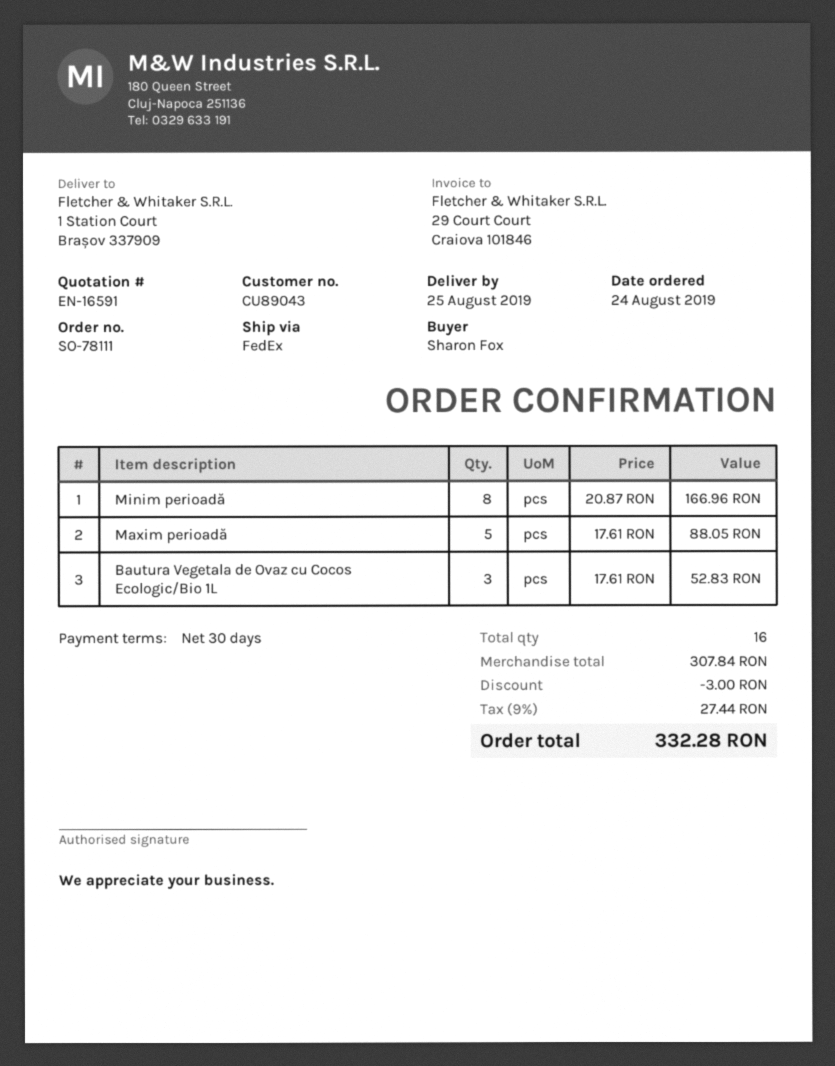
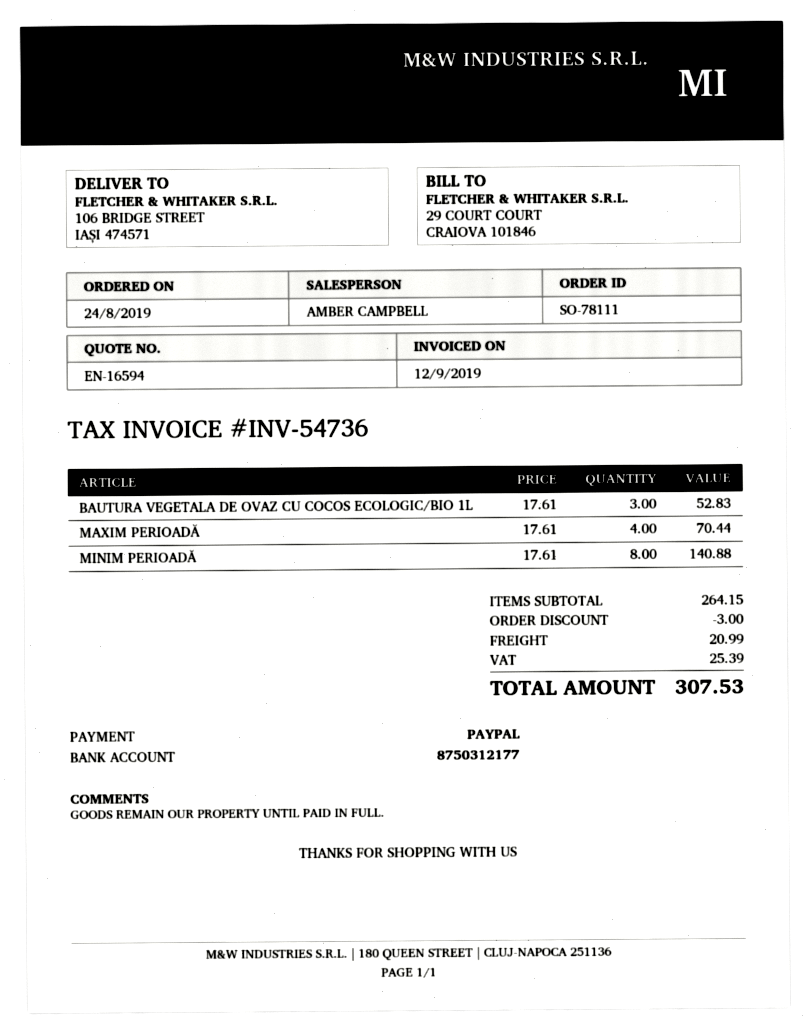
quote number: EN-16591 -> EN-16594
ship to: 1 Station Court, Brașov 337909 -> 106 BRIDGE STREET, IAȘI 474571
Minim perioadă: 8 x 20.87 = 166.96 -> 8 x 17.61 = 140.88
Maxim perioadă: 5 x 17.61 = 88.05 -> 4 x 17.61 = 70.44
subtotal: 307.84 -> 264.15
shipping: none -> 20.99
tax: 27.44 -> 25.39
total: 332.28 -> 307.53

